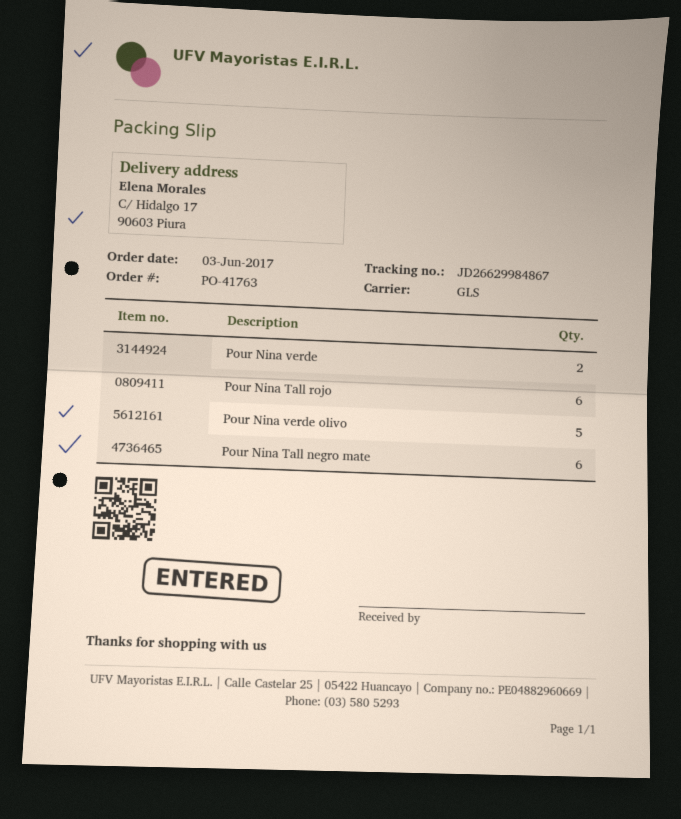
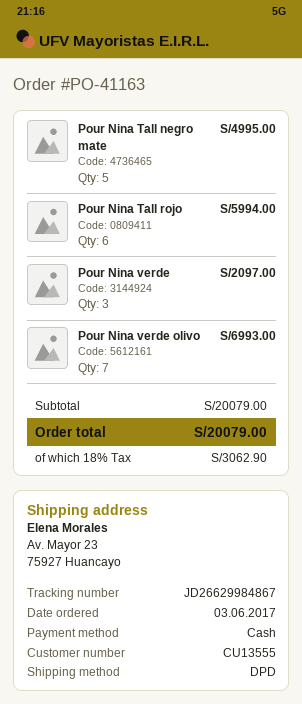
order number: PO-41763 -> PO-41163
shipping method: GLS -> DPD
ship to: C/ Hidalgo 17, 90603 Piura -> Av. Mayor 23, 75927 Huancayo
Pour Nina verde: 2 -> 3
Pour Nina verde olivo: 5 -> 7
Pour Nina Tall negro mate: 6 -> 5

